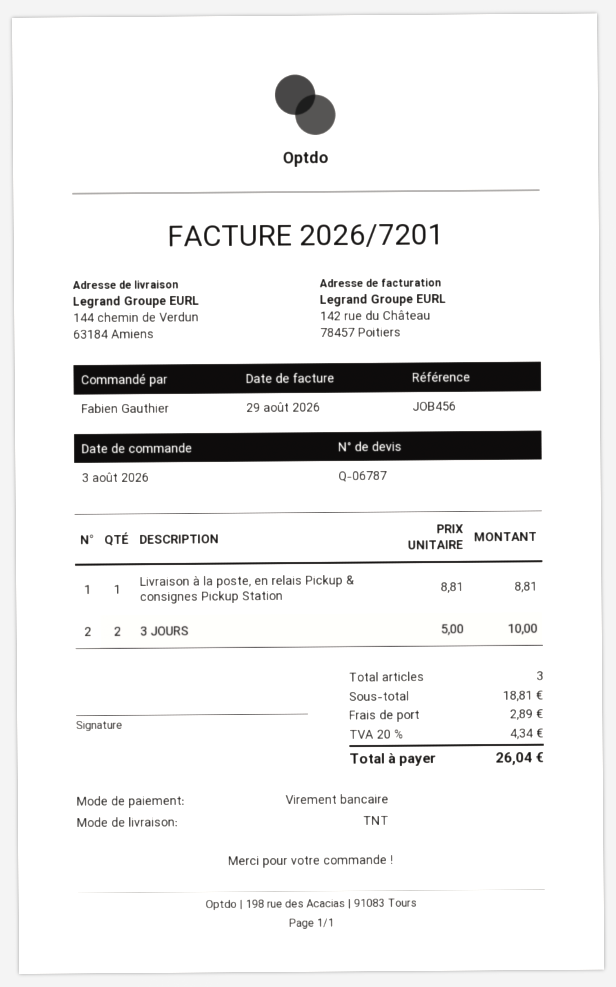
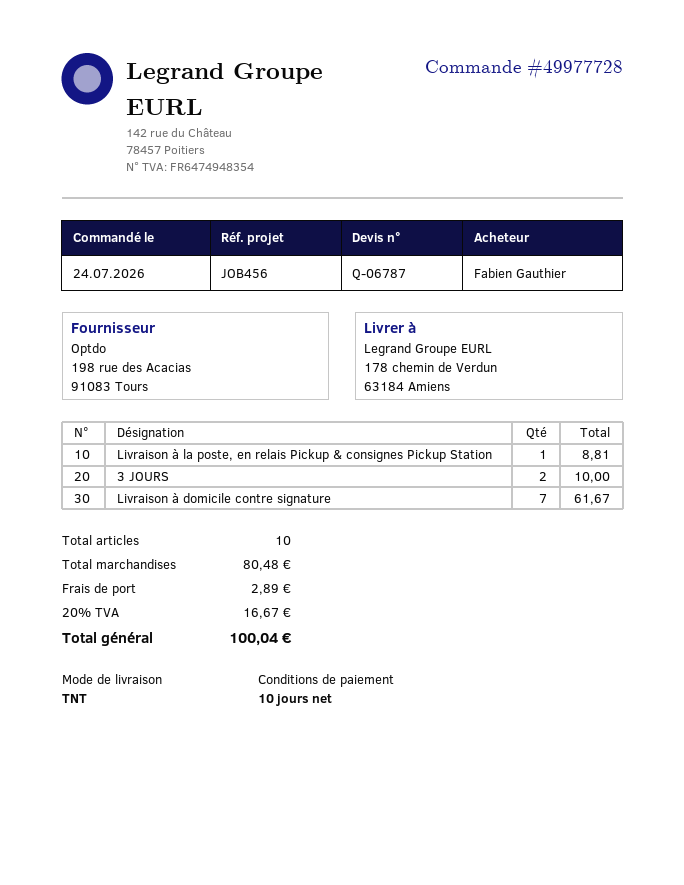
order date: 2026-08-03 -> 2026-07-24
ship to: 144 chemin de Verdun, 63184 Amiens -> 178 chemin de Verdun, 63184 Amiens
Livraison à domicile contre signature: none -> 7 for 61.67
total quantity: 3 -> 10
subtotal: 18.81 -> 80.48
tax: 20% = 4.34 -> 20% = 16.67
total: 26.04 -> 100.04

